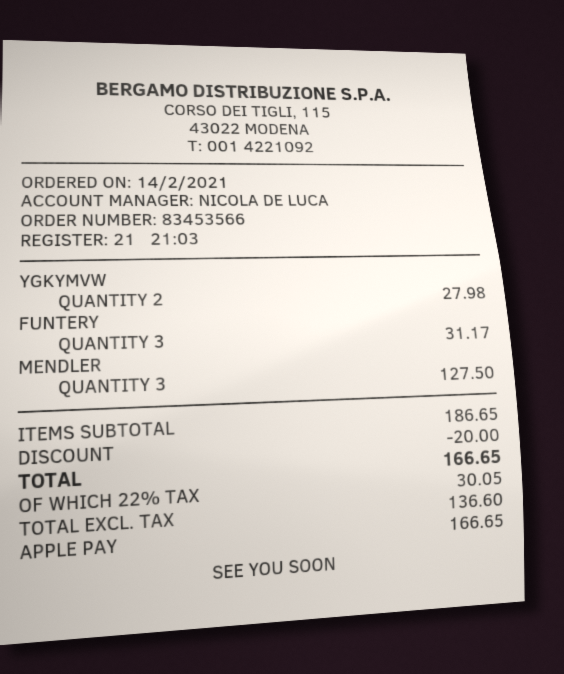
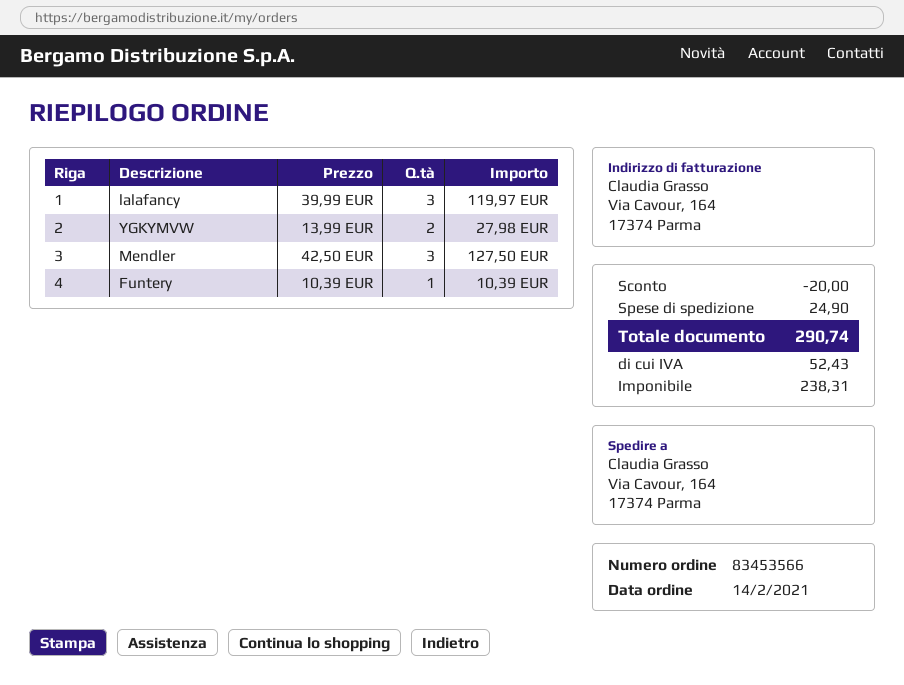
FUNTERY: 3 for 31.17 -> 1 for 10.39
lalafancy: none -> 3 for 119.97
shipping: none -> 24.90
net: 136.60 -> 238.31
tax: 30.05 -> 52.43
total: 166.65 -> 290.74

